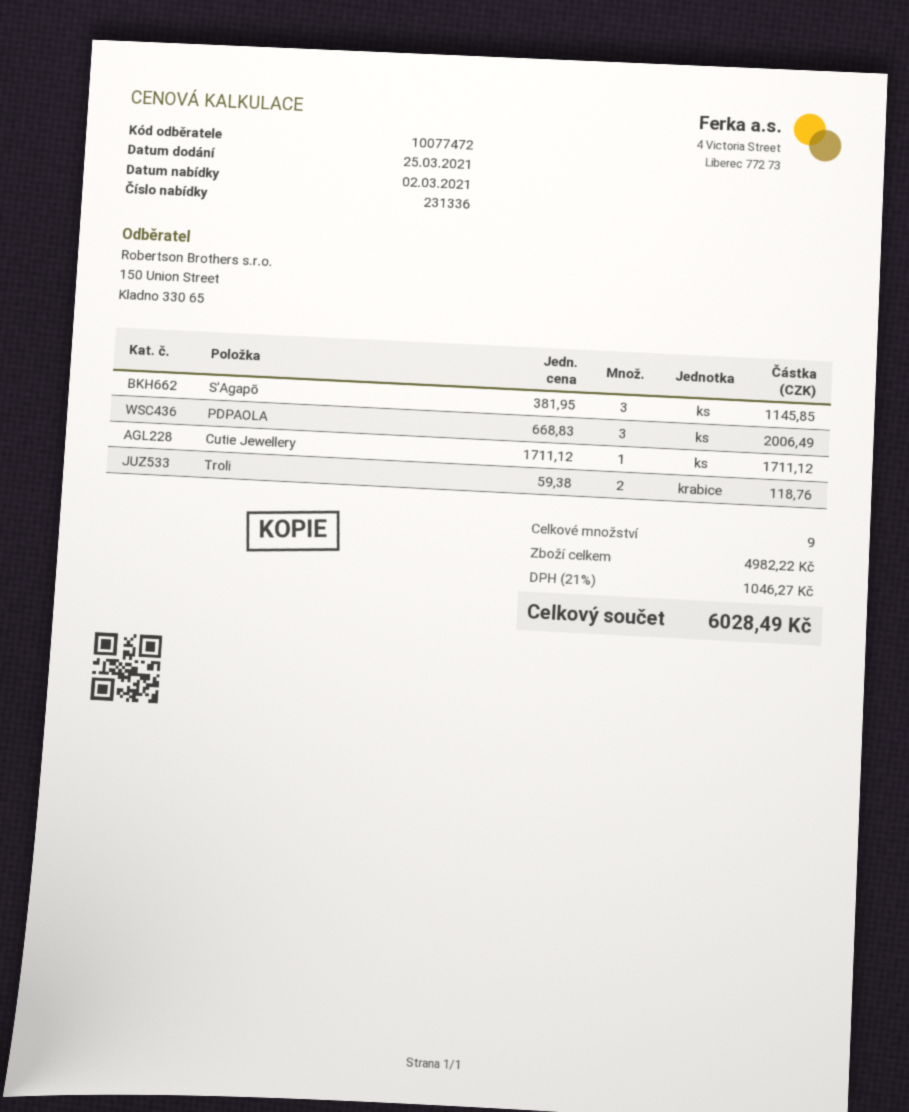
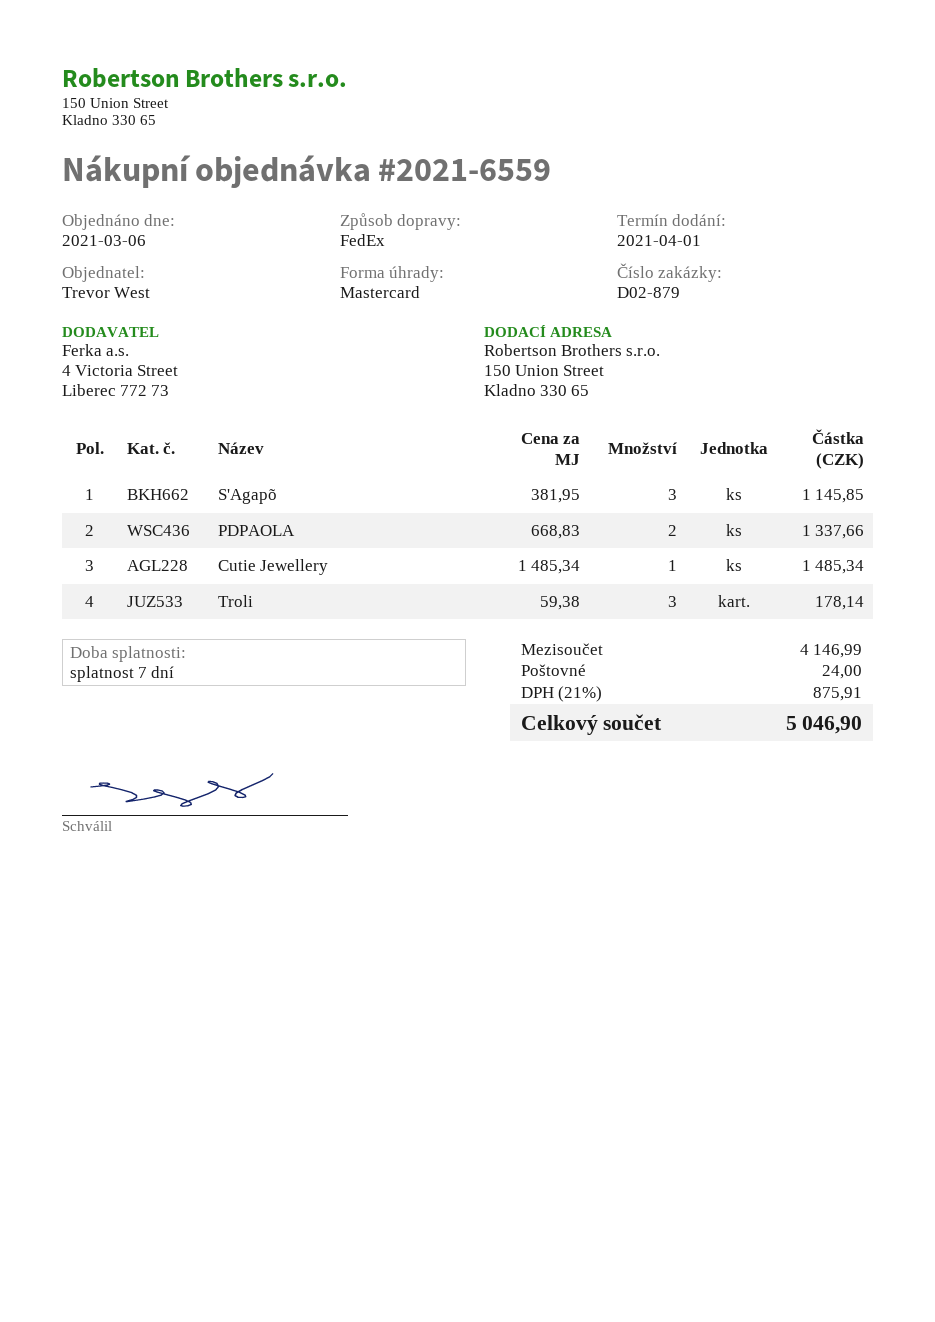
delivery date: 2021-03-25 -> 2021-04-01
PDPAOLA: 3 x 668.83 = 2006.49 -> 2 x 668.83 = 1337.66
Cutie Jewellery: 1 x 1711.12 = 1711.12 -> 1 x 1485.34 = 1485.34
Troli: 2 x 59.38 = 118.76 -> 3 x 59.38 = 178.14
subtotal: 4982.22 -> 4146.99
shipping: none -> 24.00
tax: 21% = 1046.27 -> 21% = 875.91
total: 6028.49 -> 5046.90

